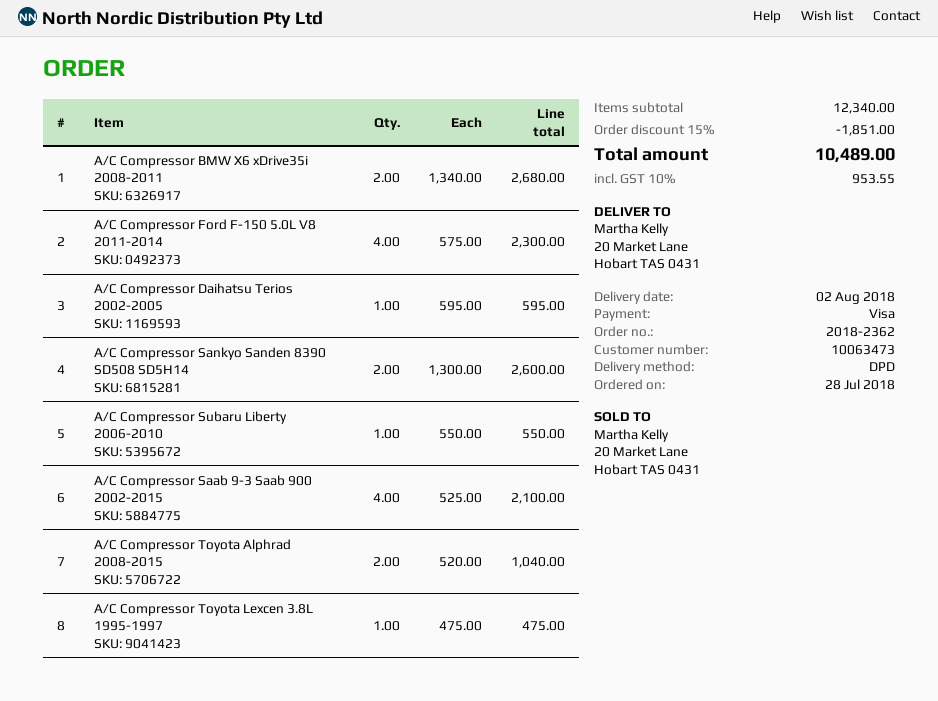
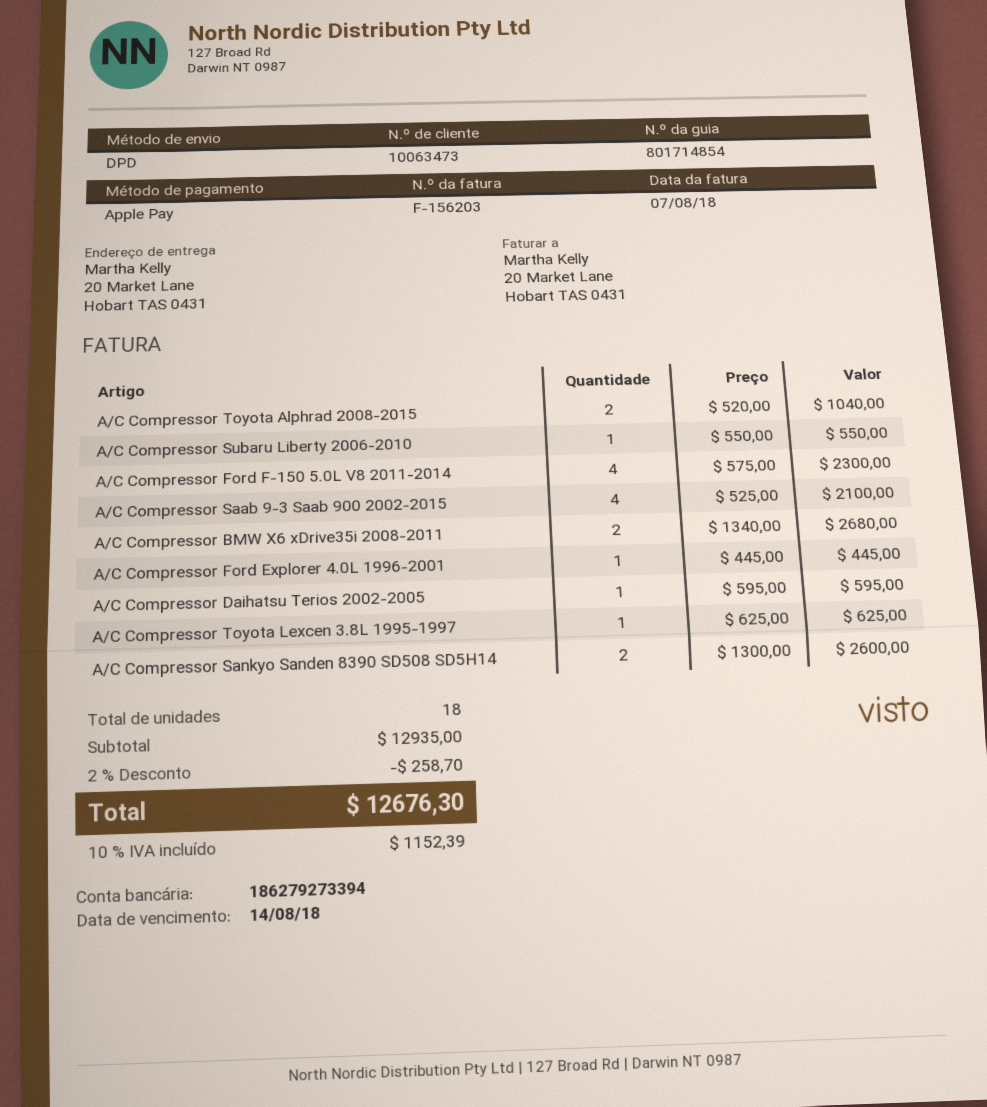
payment method: Visa -> Apple Pay
A/C Compressor Toyota Lexcen 3.8L 1995-1997: 1 x 475.00 = 475.00 -> 1 x 625.00 = 625.00
A/C Compressor Ford Explorer 4.0L 1996-2001: none -> 1 x 445.00 = 445.00
subtotal: 12340.00 -> 12935.00
discount: 15% = 1851.00 -> 2% = 258.70
tax: 10% = 953.55 -> 10% = 1152.39
total: 10489.00 -> 12676.30

